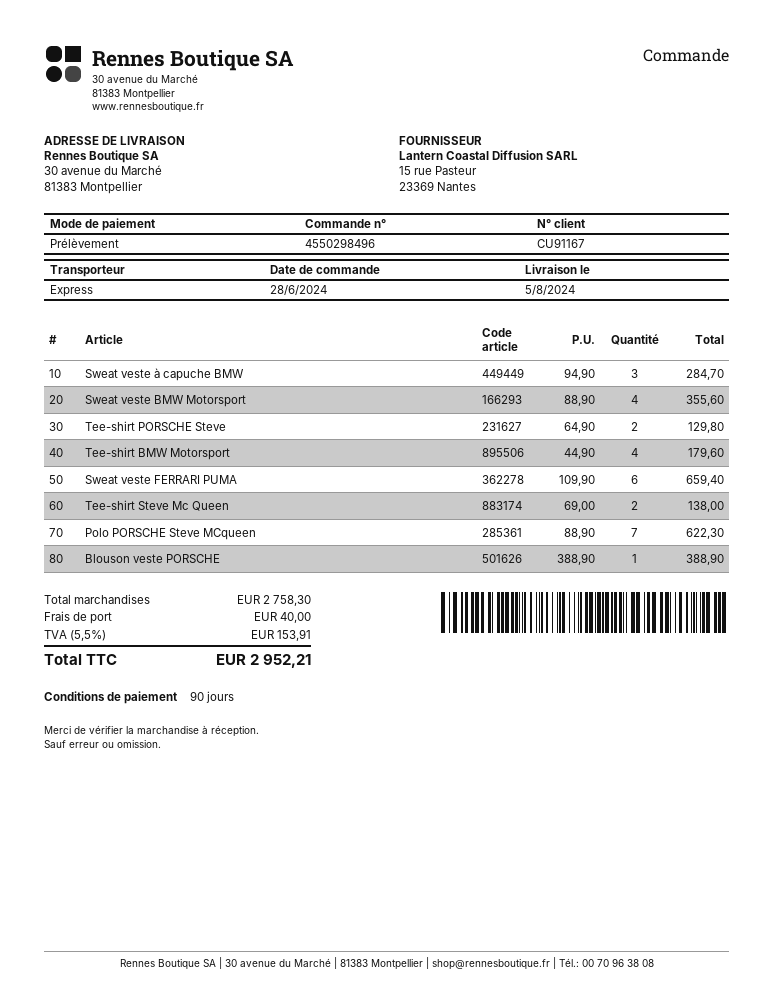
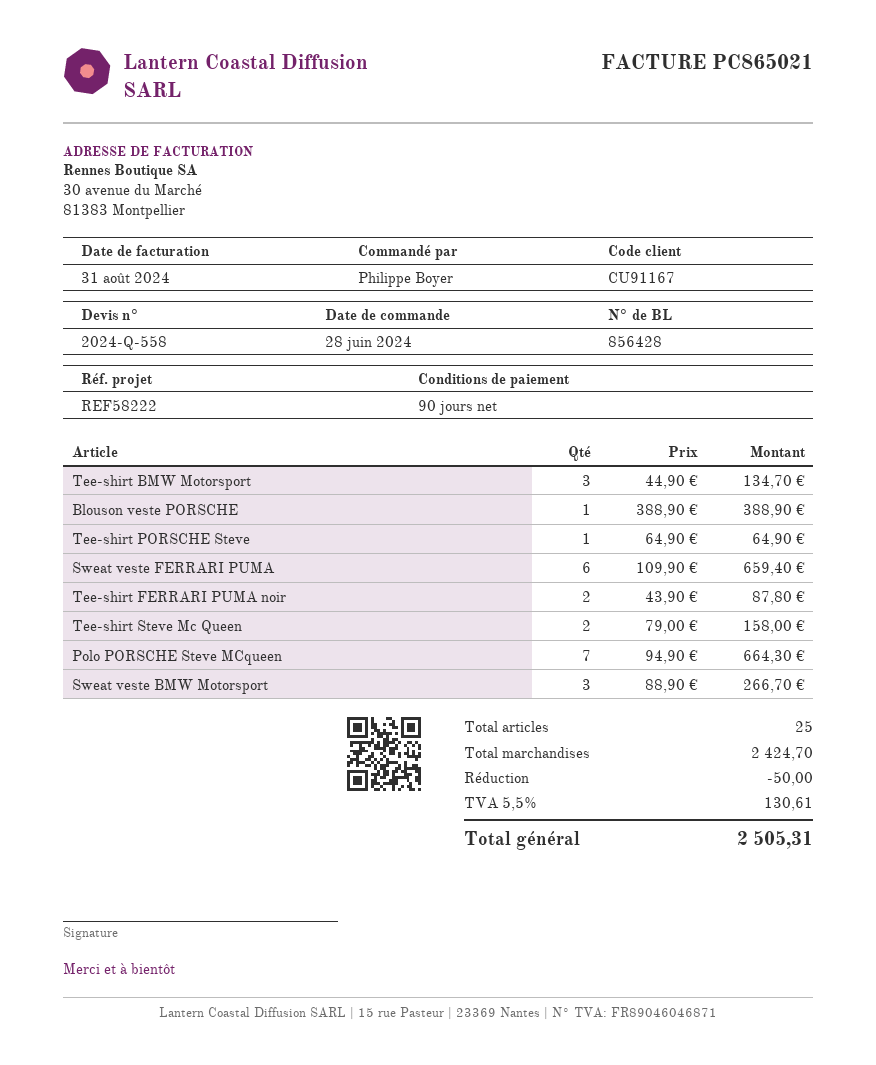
Sweat veste à capuche BMW: 3 x 94.90 = 284.70 -> none
Sweat veste BMW Motorsport: 4 x 88.90 = 355.60 -> 3 x 88.90 = 266.70
Tee-shirt PORSCHE Steve: 2 x 64.90 = 129.80 -> 1 x 64.90 = 64.90
Tee-shirt BMW Motorsport: 4 x 44.90 = 179.60 -> 3 x 44.90 = 134.70
Tee-shirt Steve Mc Queen: 2 x 69.00 = 138.00 -> 2 x 79.00 = 158.00
Polo PORSCHE Steve MCqueen: 7 x 88.90 = 622.30 -> 7 x 94.90 = 664.30
Tee-shirt FERRARI PUMA noir: none -> 2 x 43.90 = 87.80
subtotal: 2758.30 -> 2424.70
discount: none -> 50.00
shipping: 40.00 -> none
tax: 5.5% = 153.91 -> 5.5% = 130.61
total: 2952.21 -> 2505.31

